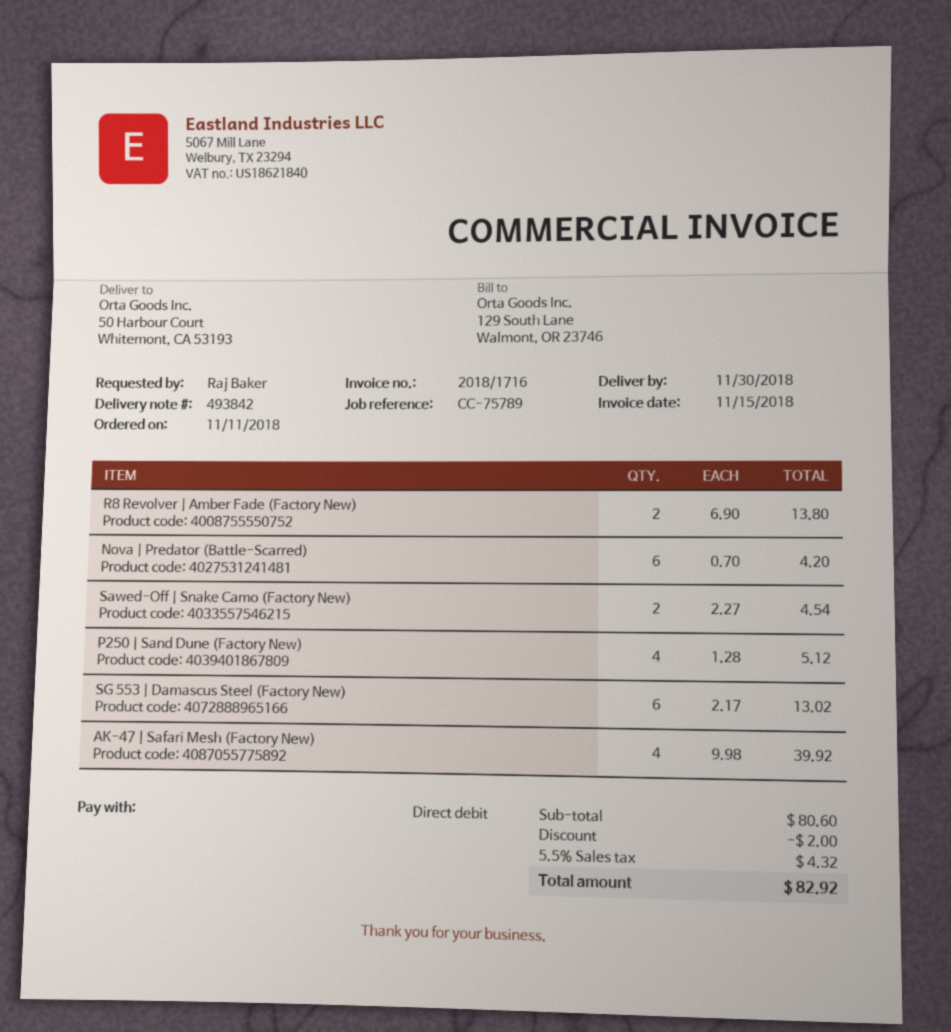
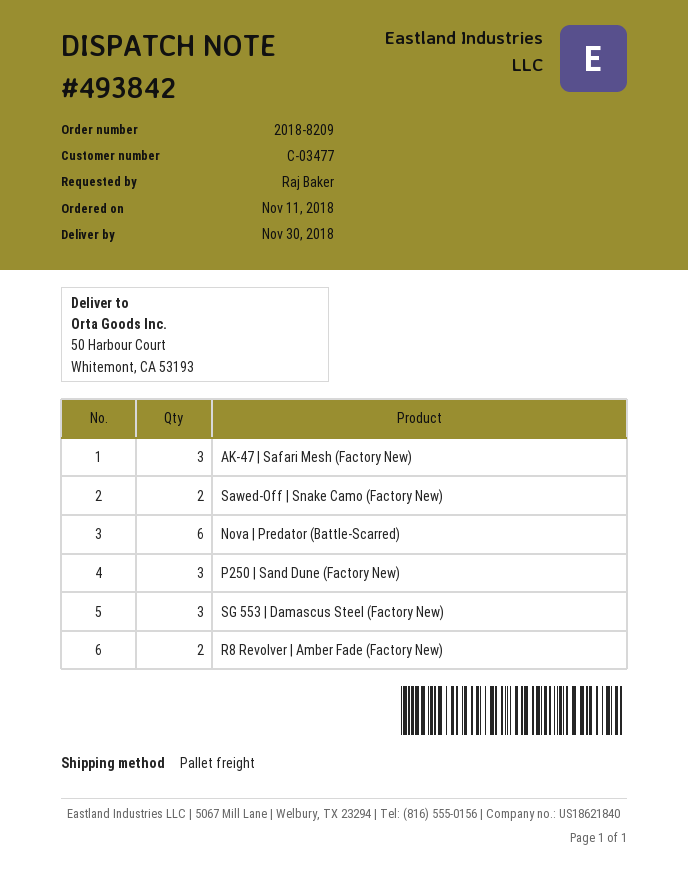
P250 | Sand Dune (Factory New): 4 -> 3
SG 553 | Damascus Steel (Factory New): 6 -> 3
AK-47 | Safari Mesh (Factory New): 4 -> 3

